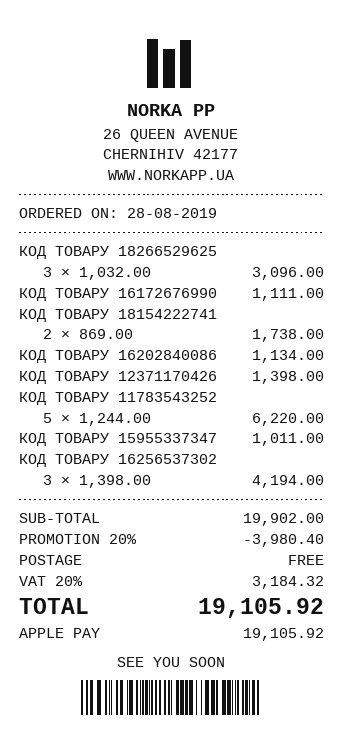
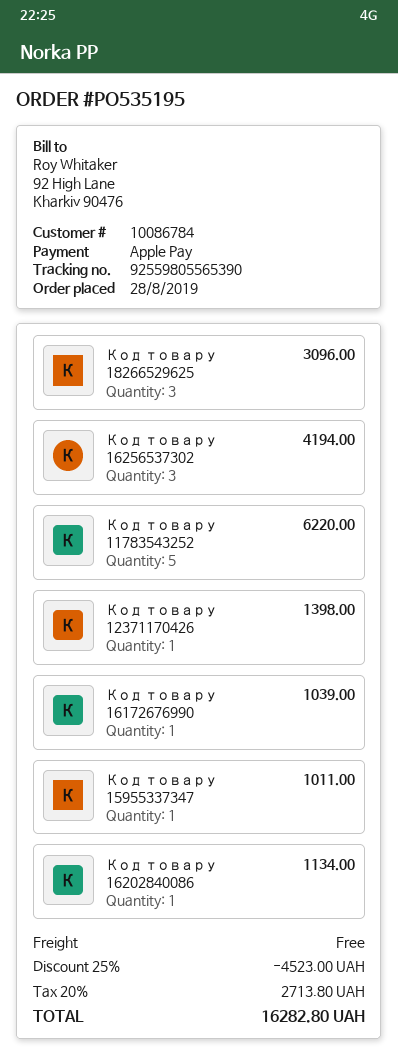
КОД ТОВАРУ 16172676990: 1 for 1111.00 -> 1 for 1039.00
КОД ТОВАРУ 18154222741: 2 for 1738.00 -> none
discount: 20% = 3980.40 -> 25% = 4523.00
tax: 20% = 3184.32 -> 20% = 2713.80
total: 19105.92 -> 16282.80

